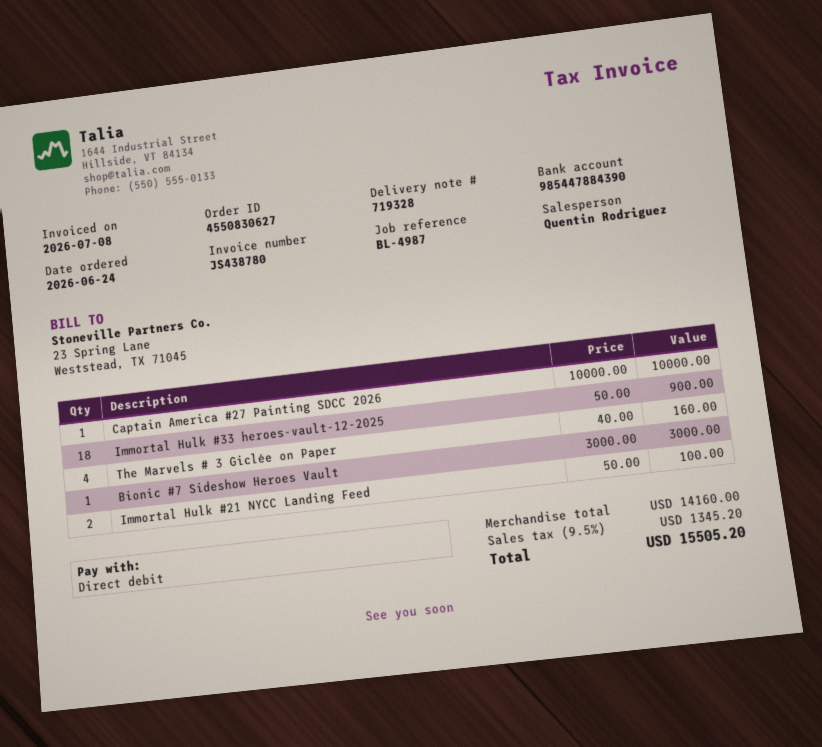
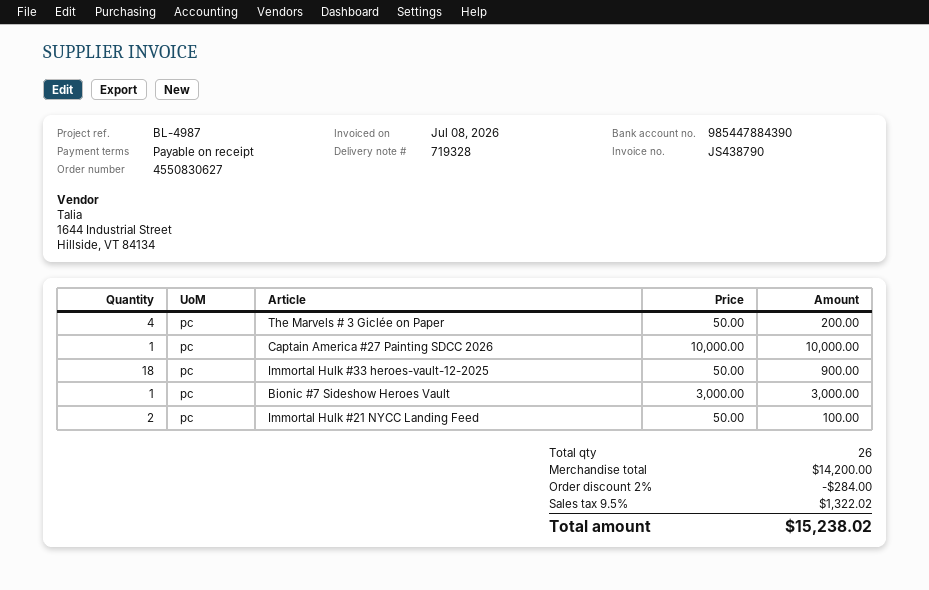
invoice number: JS438780 -> JS438790
The Marvels # 3 Giclée on Paper: 4 x 40.00 = 160.00 -> 4 x 50.00 = 200.00
subtotal: 14160.00 -> 14200.00
discount: none -> 2% = 284.00
tax: 9.5% = 1345.20 -> 9.5% = 1322.02
total: 15505.20 -> 15238.02

